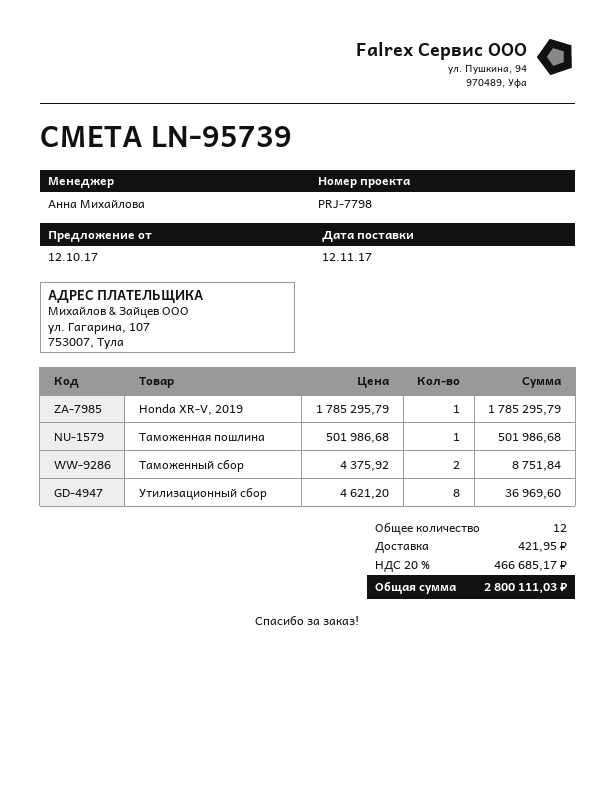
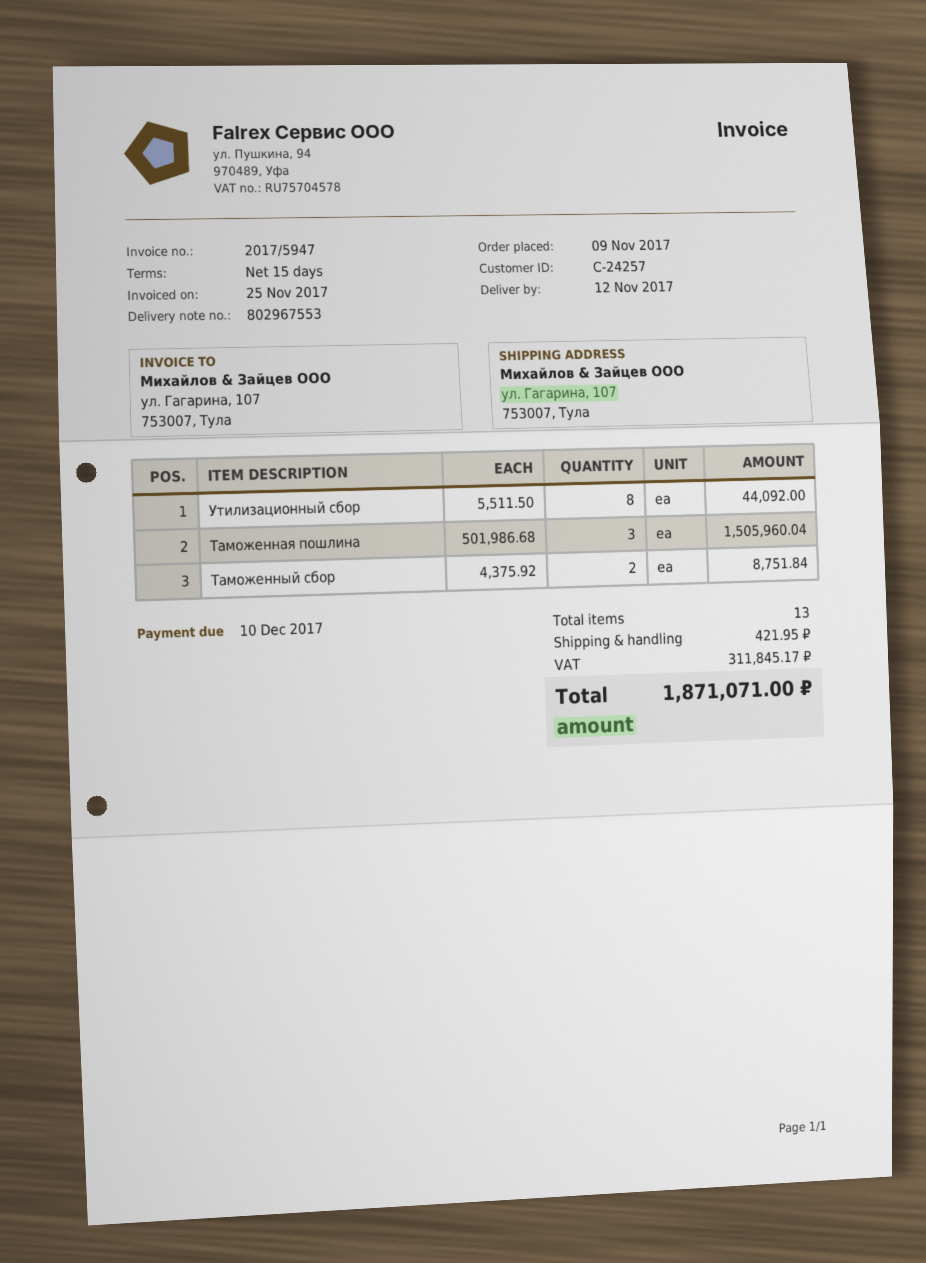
Honda XR-V, 2019: 1 x 1785295.79 = 1785295.79 -> none
Таможенная пошлина: 1 x 501986.68 = 501986.68 -> 3 x 501986.68 = 1505960.04
Утилизационный сбор: 8 x 4621.20 = 36969.60 -> 8 x 5511.50 = 44092.00
total quantity: 12 -> 13
tax: 466685.17 -> 311845.17
total: 2800111.03 -> 1871071.00

